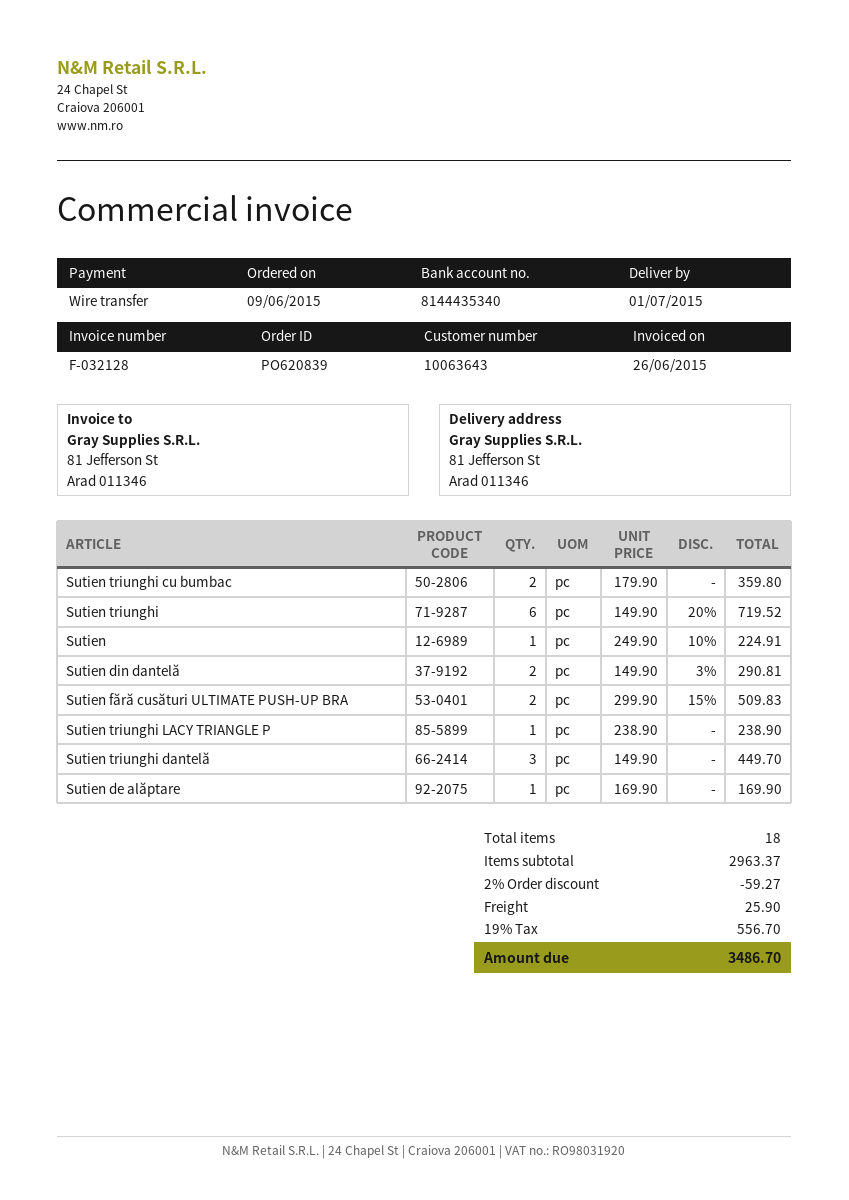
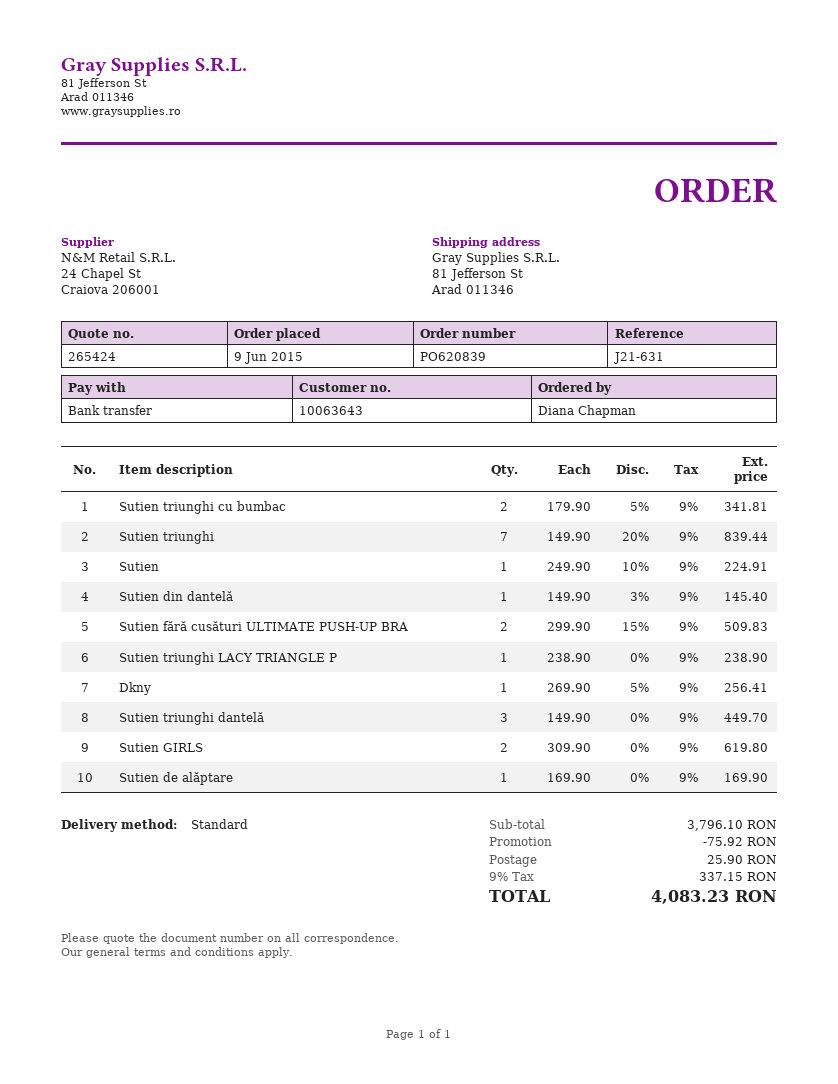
Sutien triunghi cu bumbac: 2 x 179.90 = 359.80 -> 2 x 179.90 - 5% = 341.81
Sutien triunghi: 6 x 149.90 - 20% = 719.52 -> 7 x 149.90 - 20% = 839.44
Sutien din dantelă: 2 x 149.90 - 3% = 290.81 -> 1 x 149.90 - 3% = 145.40
Dkny: none -> 1 x 269.90 - 5% = 256.41
Sutien GIRLS: none -> 2 x 309.90 = 619.80
subtotal: 2963.37 -> 3796.10
discount: 59.27 -> 75.92
tax: 19% = 556.70 -> 9% = 337.15
total: 3486.70 -> 4083.23

